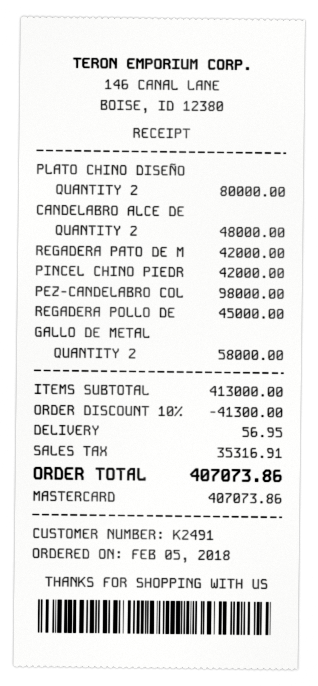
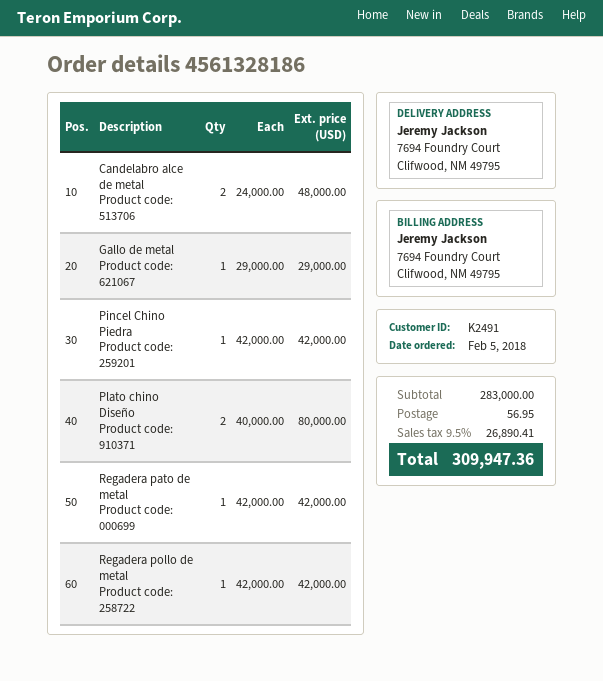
PEZ-CANDELABRO COL: 1 for 98000.00 -> none
REGADERA POLLO DE: 1 for 45000.00 -> 1 for 42000.00
GALLO DE METAL: 2 for 58000.00 -> 1 for 29000.00
subtotal: 413000.00 -> 283000.00
discount: 10% = 41300.00 -> none
tax: 35316.91 -> 26890.41
total: 407073.86 -> 309947.36

